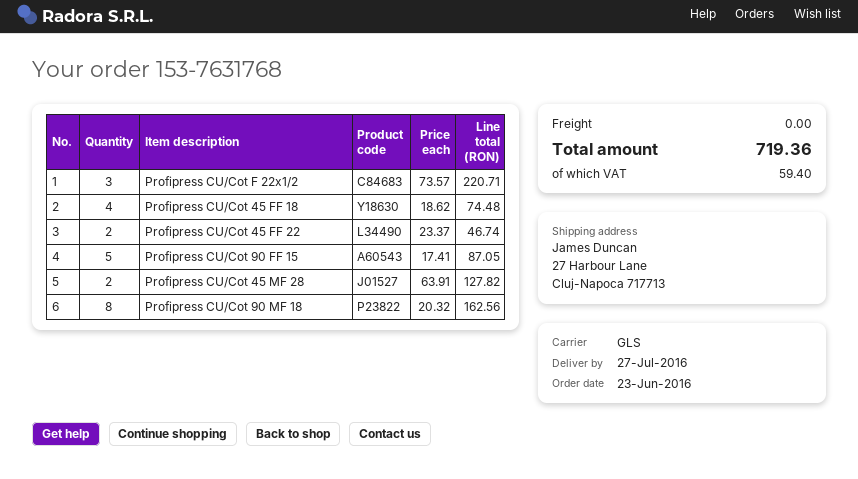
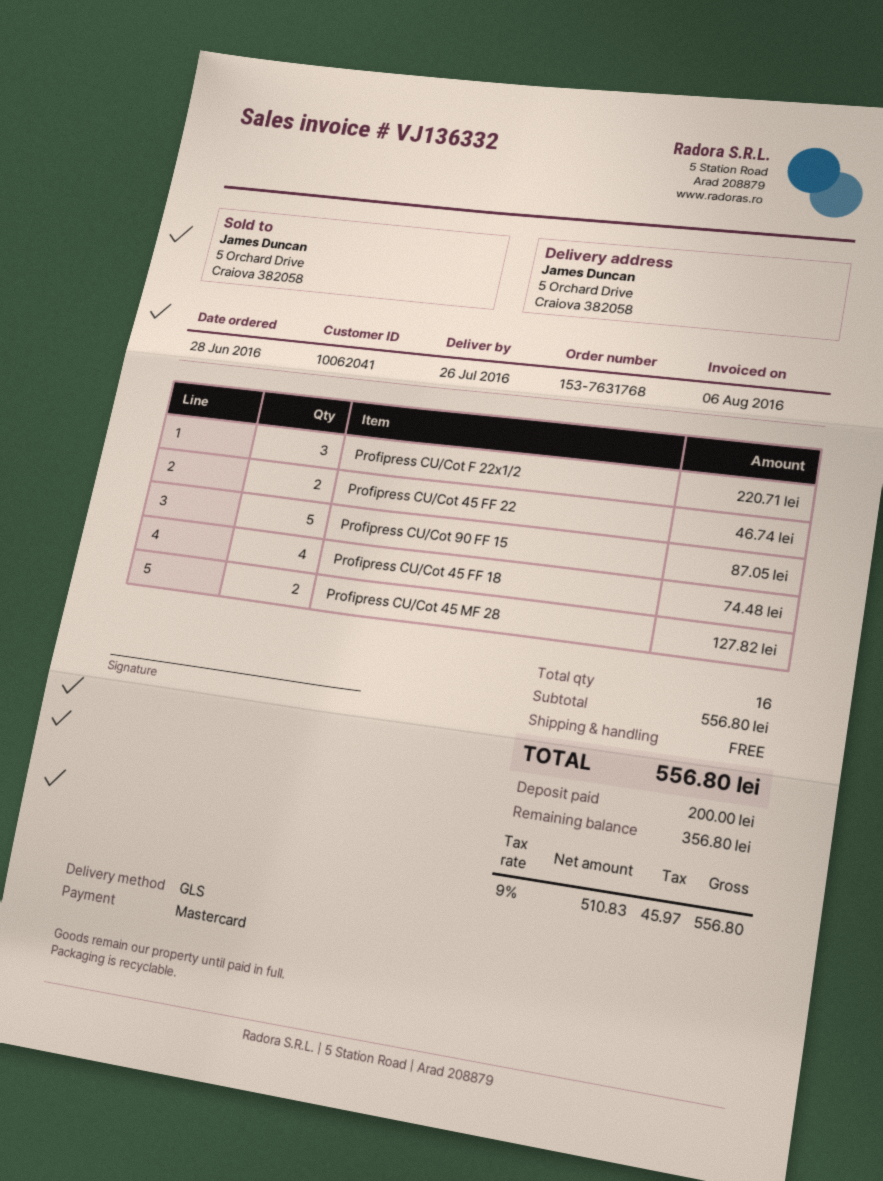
order date: 2016-06-23 -> 2016-06-28
delivery date: 2016-07-27 -> 2016-07-26
ship to: 27 Harbour Lane, Cluj-Napoca 717713 -> 5 Orchard Drive, Craiova 382058
Profipress CU/Cot 90 MF 18: 8 for 162.56 -> none
tax: 59.40 -> 45.97
total: 719.36 -> 556.80

